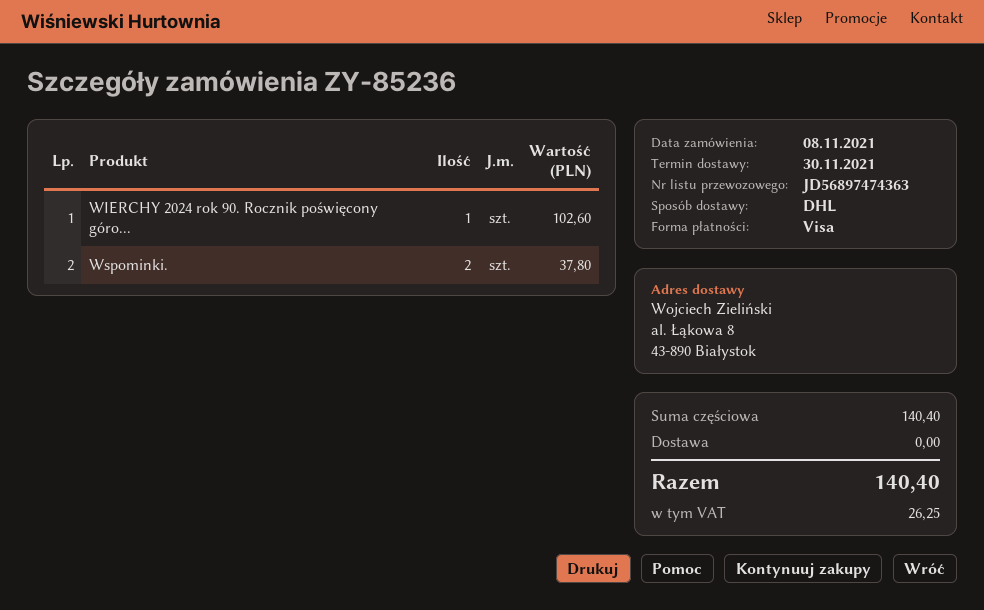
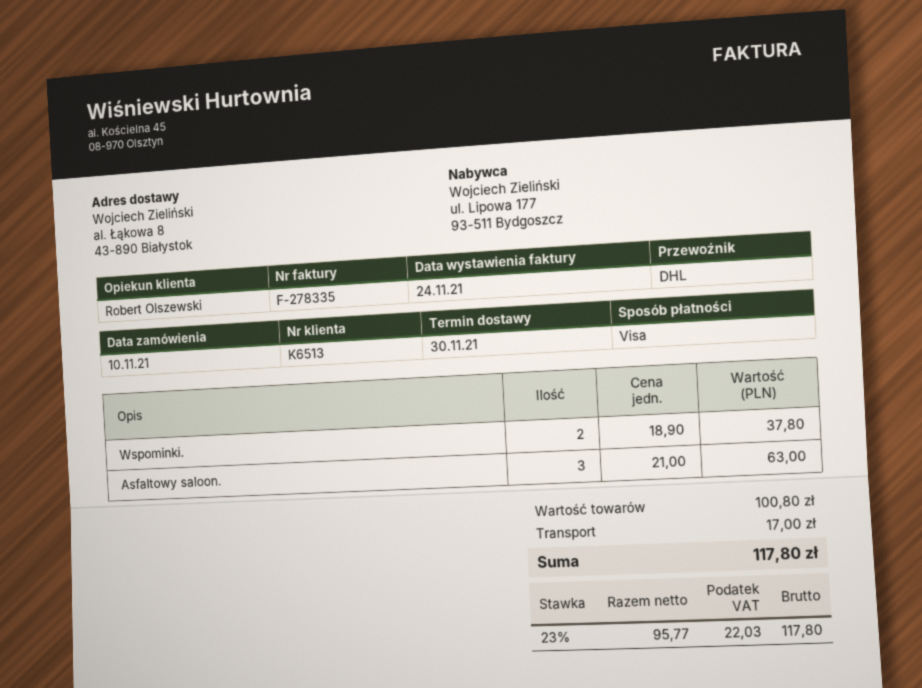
order date: 2021-11-08 -> 2021-11-10
WIERCHY 2024 rok 90. Rocznik poświęcony góro...: 1 for 102.60 -> none
Asfaltowy saloon.: none -> 3 for 63.00
subtotal: 140.40 -> 100.80
shipping: 0.00 -> 17.00
tax: 26.25 -> 22.03
total: 140.40 -> 117.80

